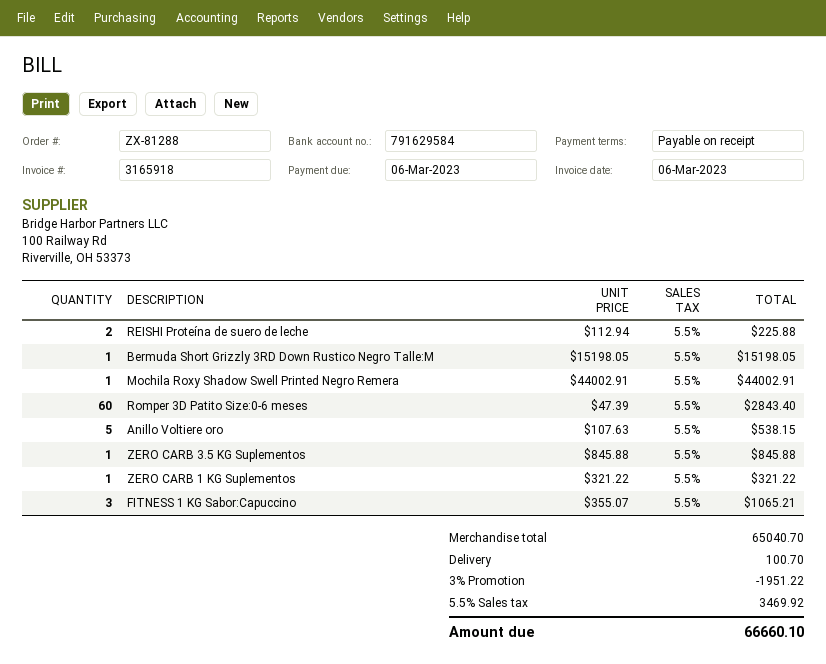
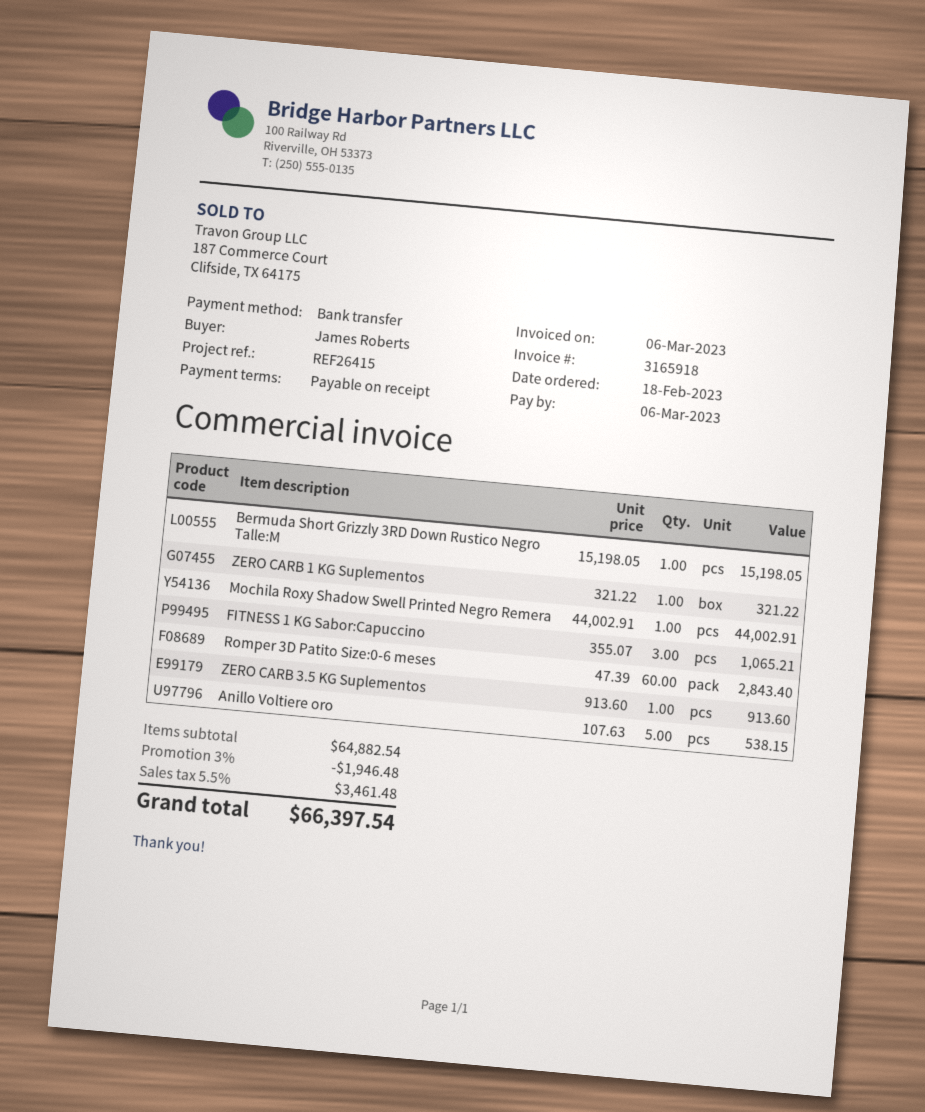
REISHI Proteína de suero de leche: 2 x 112.94 = 225.88 -> none
ZERO CARB 3.5 KG Suplementos: 1 x 845.88 = 845.88 -> 1 x 913.60 = 913.60
subtotal: 65040.70 -> 64882.54
discount: 3% = 1951.22 -> 3% = 1946.48
shipping: 100.70 -> none
tax: 5.5% = 3469.92 -> 5.5% = 3461.48
total: 66660.10 -> 66397.54

